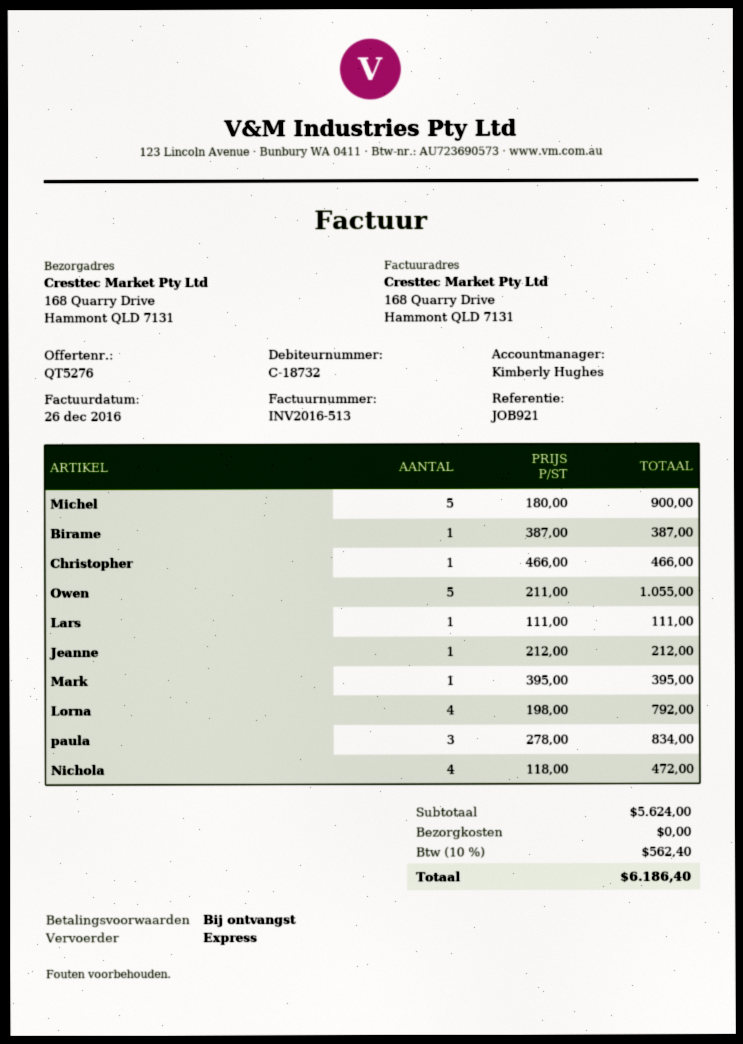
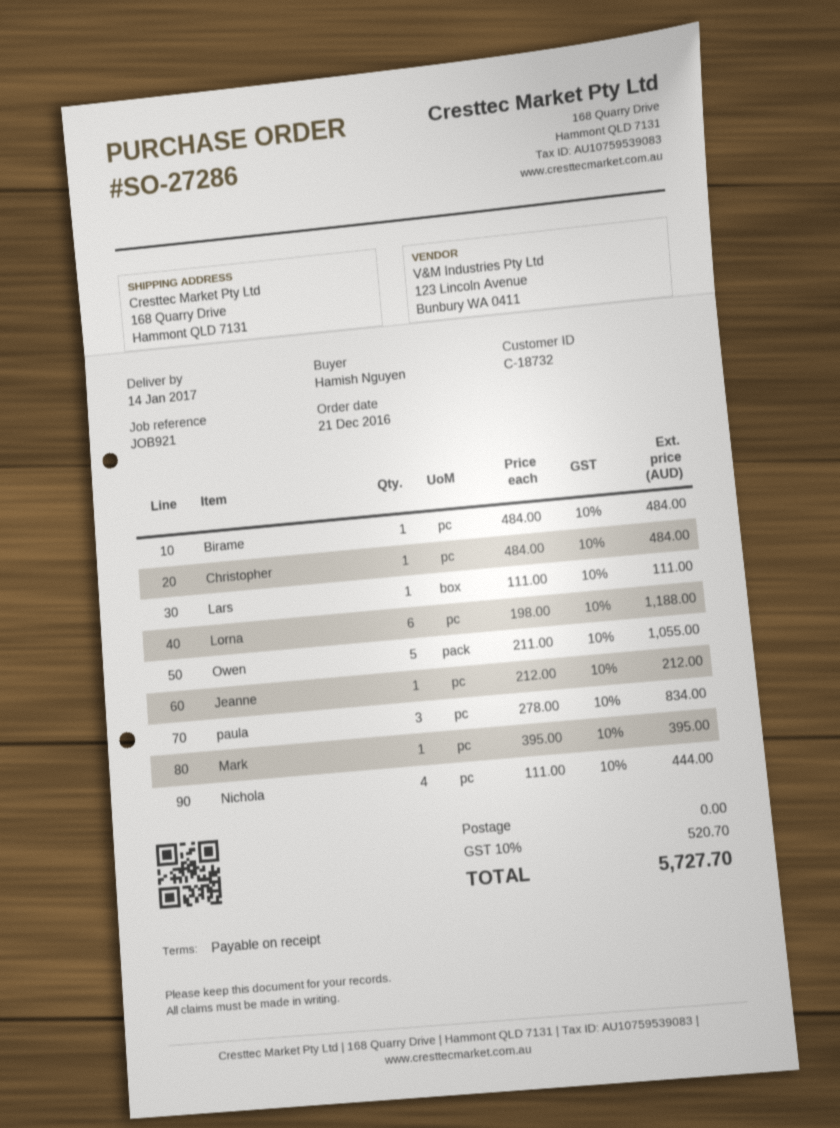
Michel: 5 x 180.00 = 900.00 -> none
Birame: 1 x 387.00 = 387.00 -> 1 x 484.00 = 484.00
Christopher: 1 x 466.00 = 466.00 -> 1 x 484.00 = 484.00
Lorna: 4 x 198.00 = 792.00 -> 6 x 198.00 = 1188.00
Nichola: 4 x 118.00 = 472.00 -> 4 x 111.00 = 444.00
tax: 10% = 562.40 -> 10% = 520.70
total: 6186.40 -> 5727.70

